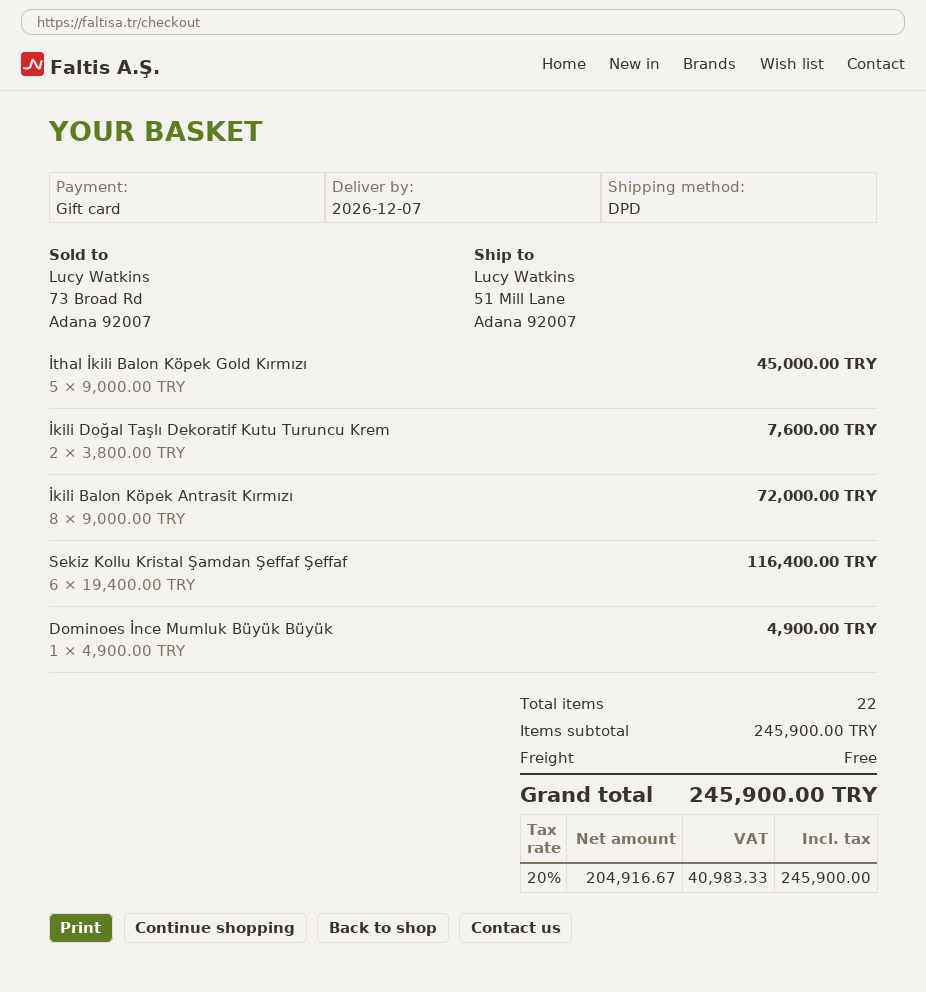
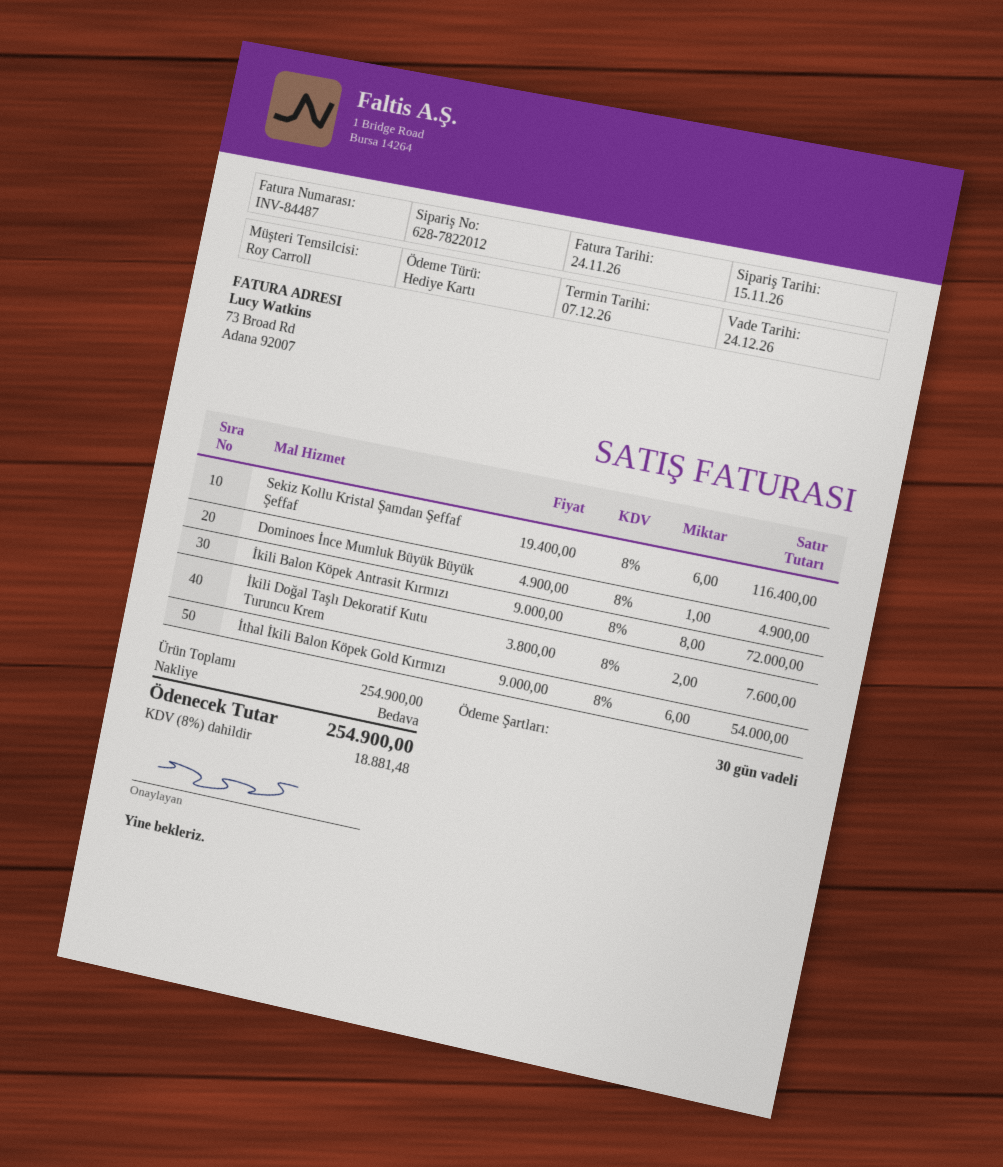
İthal İkili Balon Köpek Gold Kırmızı: 5 x 9000.00 = 45000.00 -> 6 x 9000.00 = 54000.00
subtotal: 245900.00 -> 254900.00
tax: 20% = 40983.33 -> 8% = 18881.48
total: 245900.00 -> 254900.00

